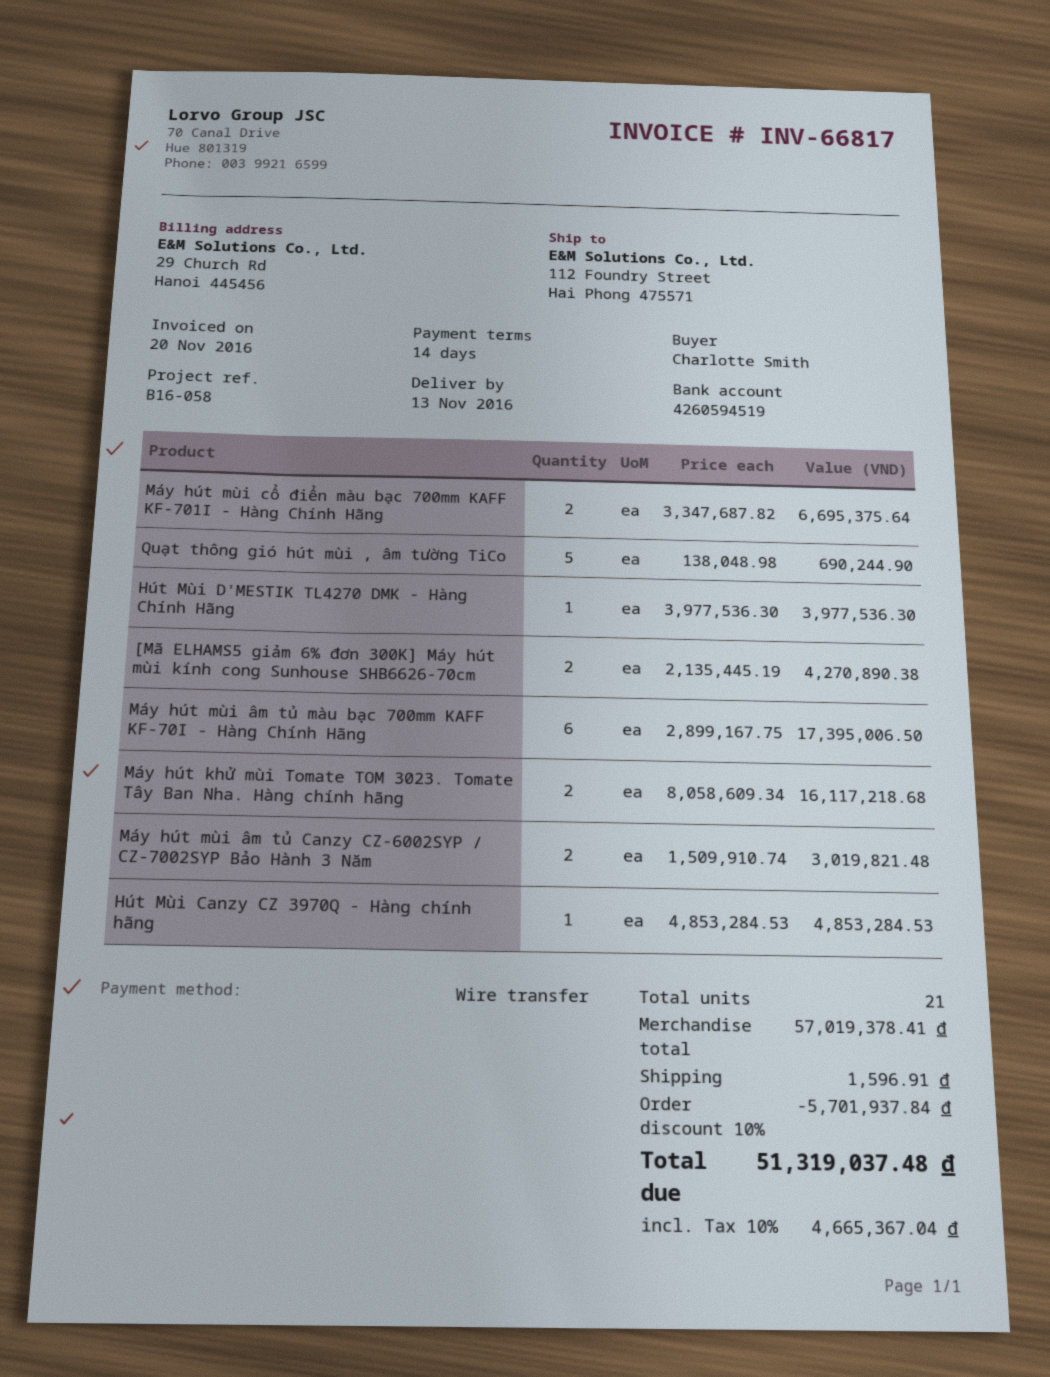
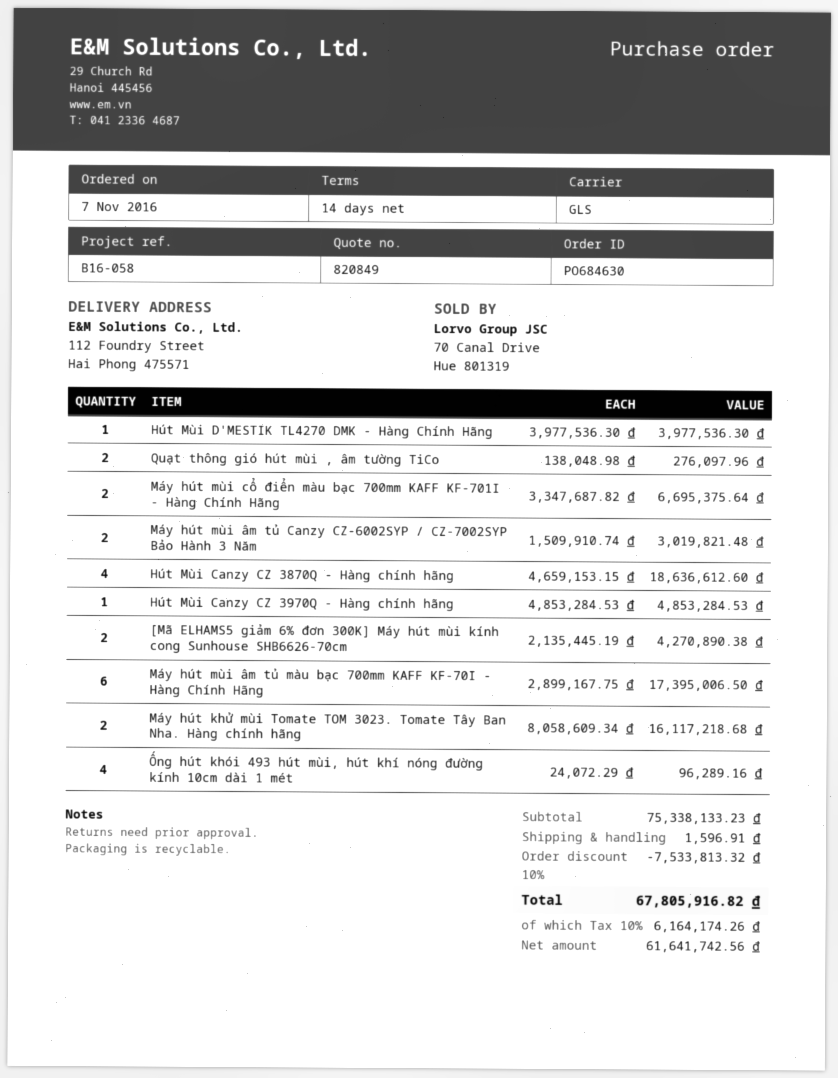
Quạt thông gió hút mùi , âm tường TiCo: 5 x 138048.98 = 690244.90 -> 2 x 138048.98 = 276097.96
Hút Mùi Canzy CZ 3870Q - Hàng chính hãng: none -> 4 x 4659153.15 = 18636612.60
Ống hút khói 493 hút mùi, hút khí nóng đường kính 10cm dài 1 mét: none -> 4 x 24072.29 = 96289.16
subtotal: 57019378.41 -> 75338133.23
discount: 10% = 5701937.84 -> 10% = 7533813.32
tax: 10% = 4665367.04 -> 10% = 6164174.26
total: 51319037.48 -> 67805916.82

